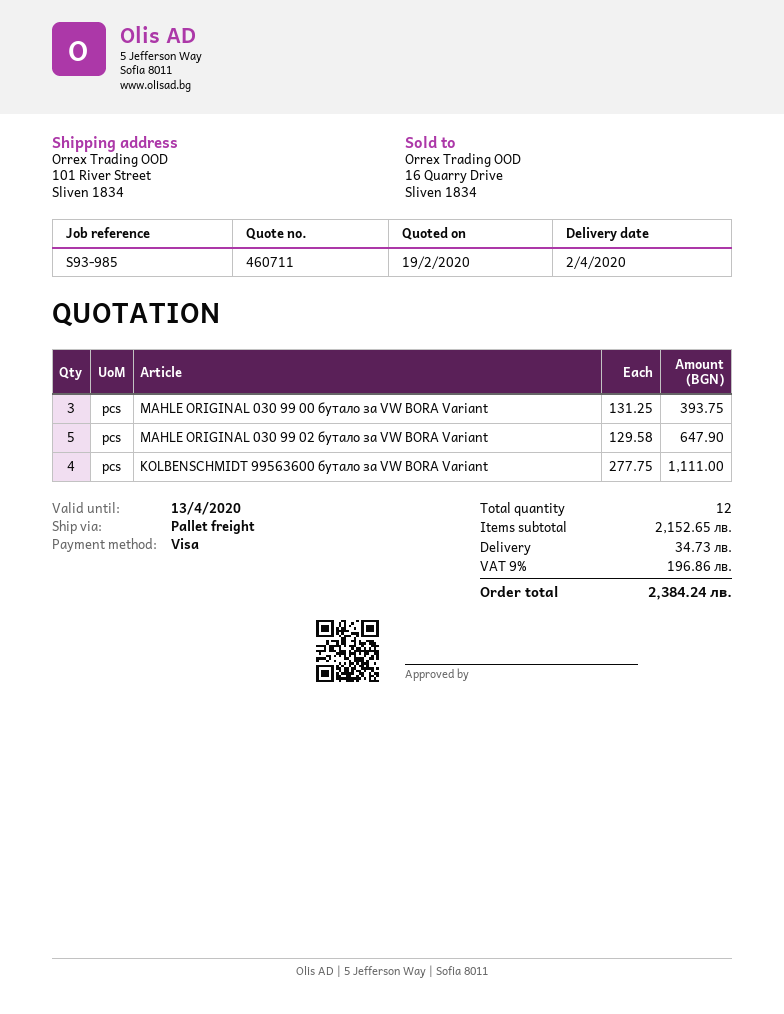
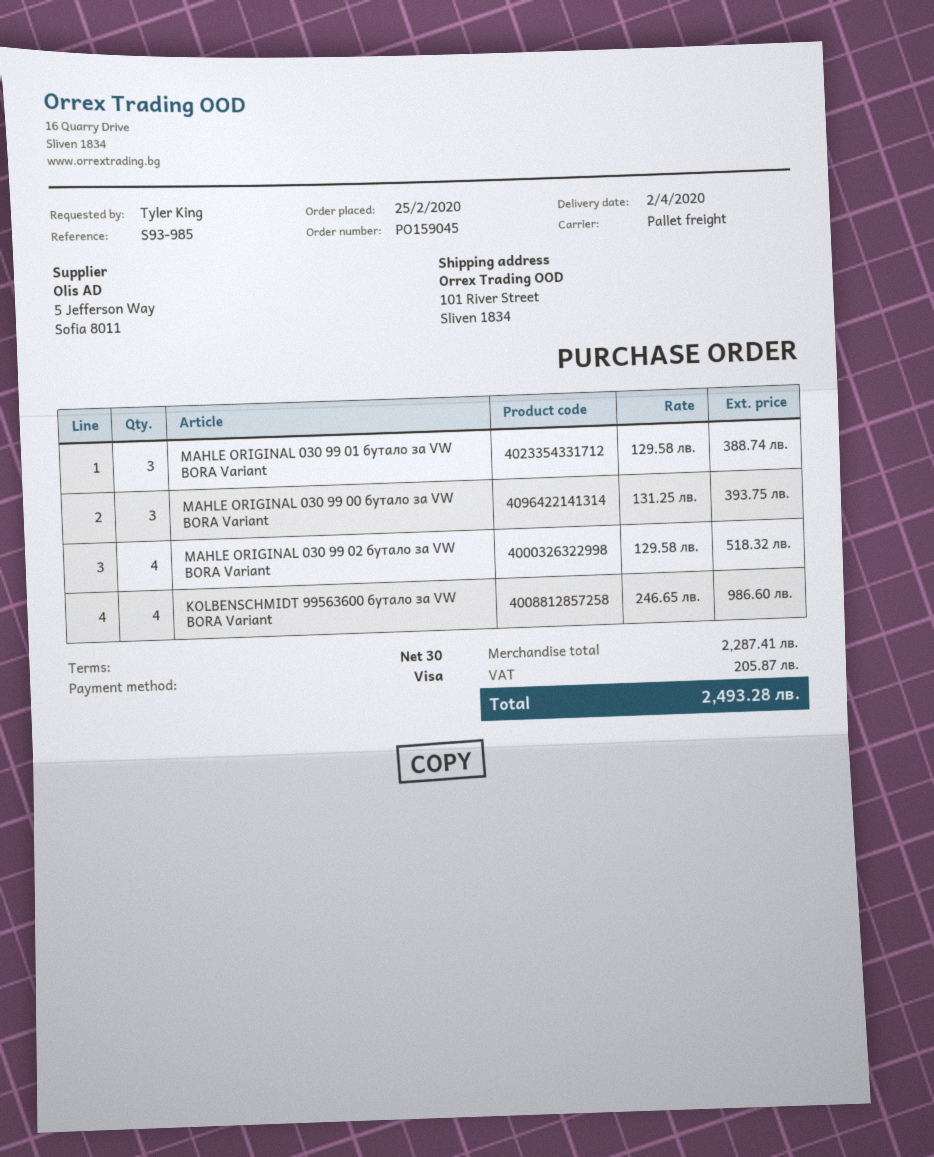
MAHLE ORIGINAL 030 99 02 бутало за VW BORA Variant: 5 x 129.58 = 647.90 -> 4 x 129.58 = 518.32
KOLBENSCHMIDT 99563600 бутало за VW BORA Variant: 4 x 277.75 = 1111.00 -> 4 x 246.65 = 986.60
MAHLE ORIGINAL 030 99 01 бутало за VW BORA Variant: none -> 3 x 129.58 = 388.74
subtotal: 2152.65 -> 2287.41
shipping: 34.73 -> none
tax: 196.86 -> 205.87
total: 2384.24 -> 2493.28

